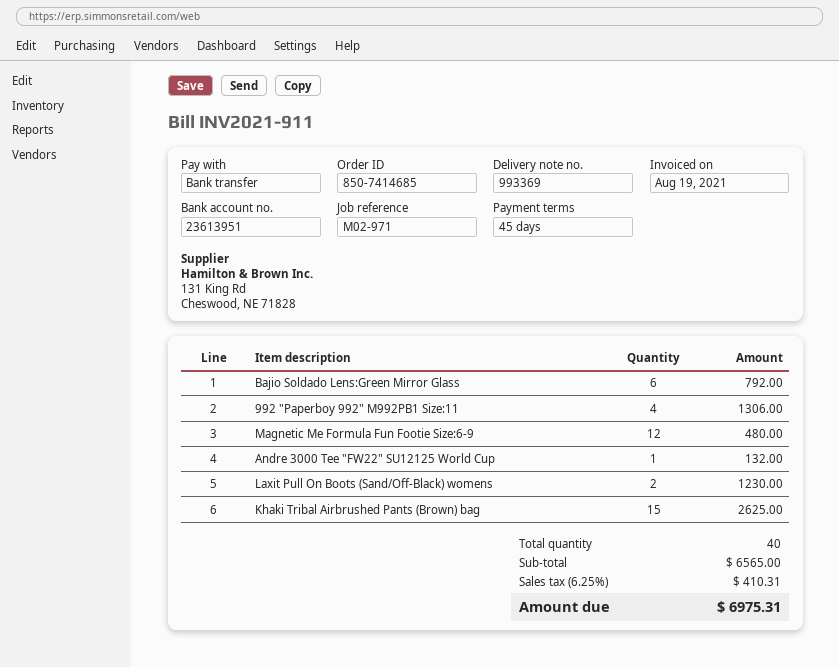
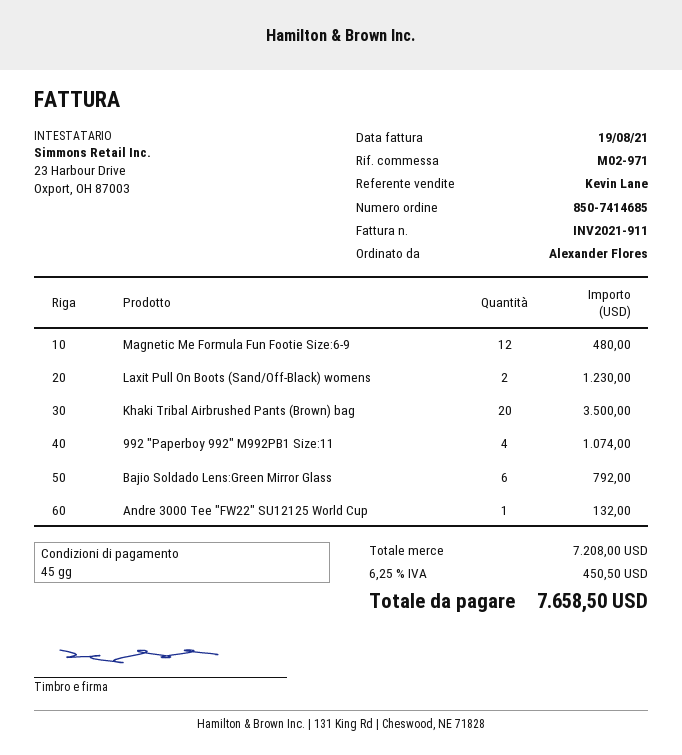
992 "Paperboy 992" M992PB1 Size:11: 4 for 1306.00 -> 4 for 1074.00
Khaki Tribal Airbrushed Pants (Brown) bag: 15 for 2625.00 -> 20 for 3500.00
subtotal: 6565.00 -> 7208.00
tax: 6.25% = 410.31 -> 6.25% = 450.50
total: 6975.31 -> 7658.50

